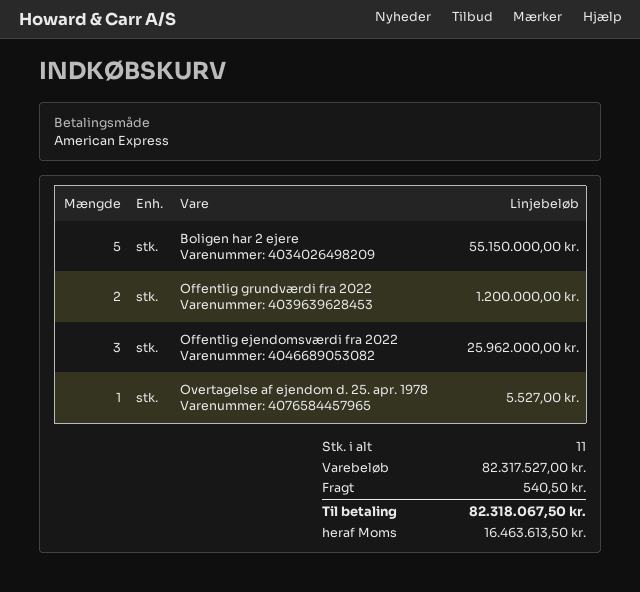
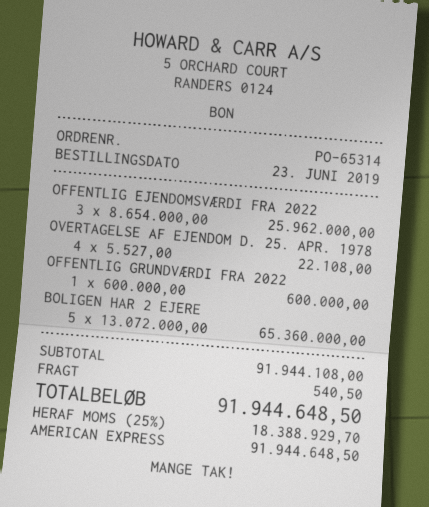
Boligen har 2 ejere: 5 for 55150000.00 -> 5 for 65360000.00
Offentlig grundværdi fra 2022: 2 for 1200000.00 -> 1 for 600000.00
Overtagelse af ejendom d. 25. apr. 1978: 1 for 5527.00 -> 4 for 22108.00
subtotal: 82317527.00 -> 91944108.00
tax: 16463613.50 -> 18388929.70
total: 82318067.50 -> 91944648.50

